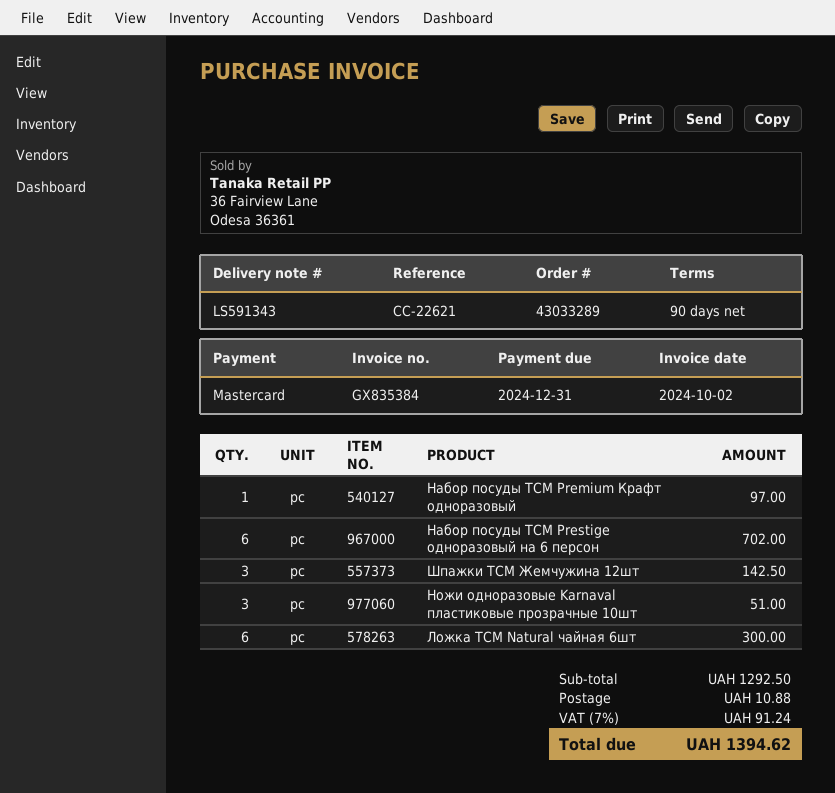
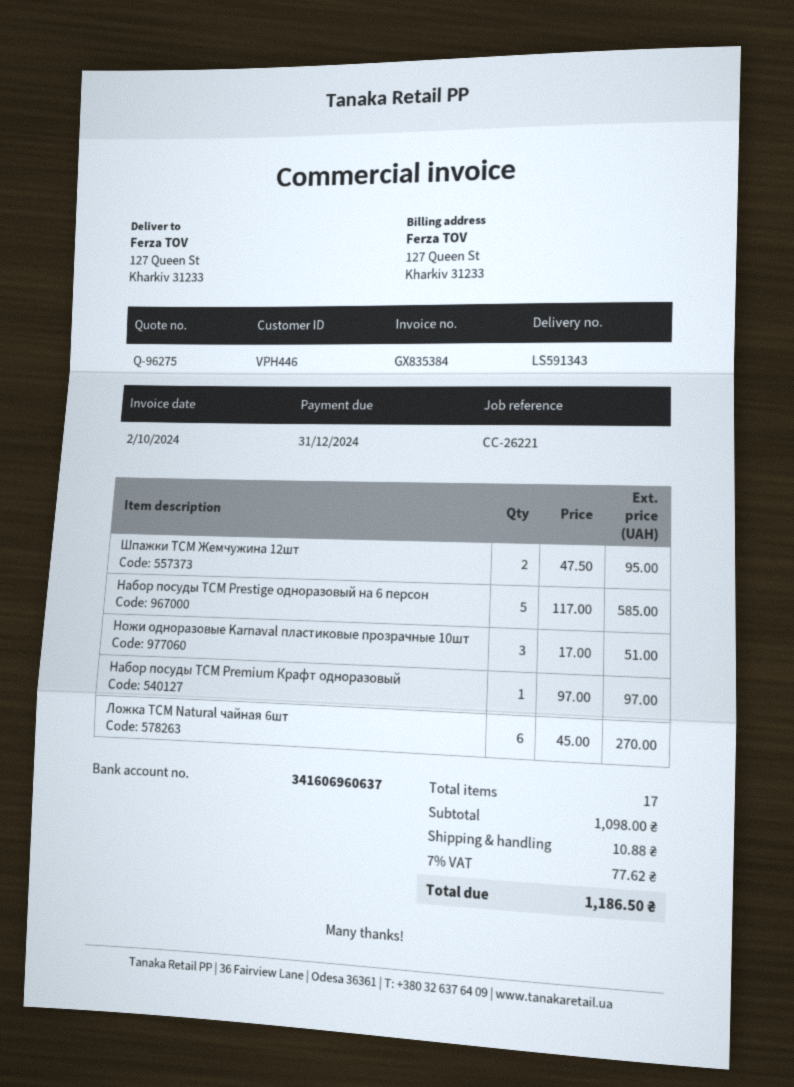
reference: CC-22621 -> CC-26221
Набор посуды ТСМ Prestige одноразовый на 6 персон: 6 for 702.00 -> 5 for 585.00
Шпажки ТСМ Жемчужина 12шт: 3 for 142.50 -> 2 for 95.00
Ложка TCM Natural чайная 6шт: 6 for 300.00 -> 6 for 270.00
subtotal: 1292.50 -> 1098.00
tax: 7% = 91.24 -> 7% = 77.62
total: 1394.62 -> 1186.50

